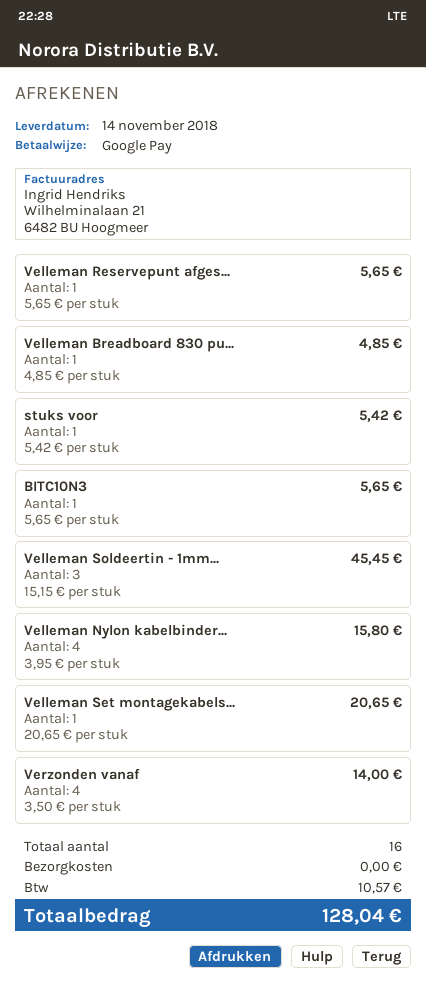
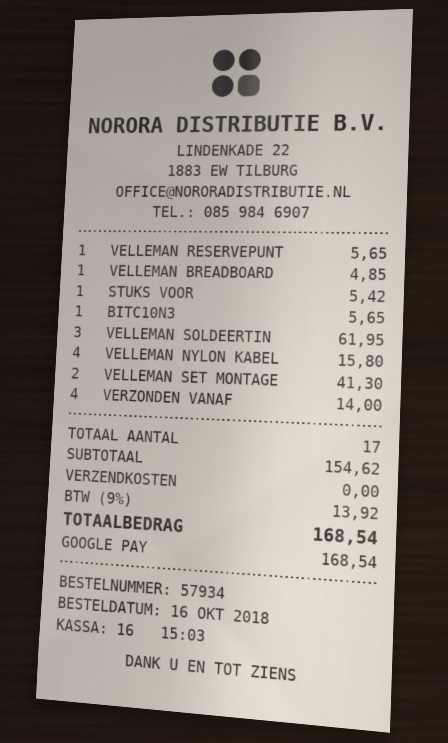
Velleman Soldeertin - 1mm...: 3 for 45.45 -> 3 for 61.95
Velleman Set montagekabels...: 1 for 20.65 -> 2 for 41.30
total quantity: 16 -> 17
tax: 10.57 -> 13.92
total: 128.04 -> 168.54

